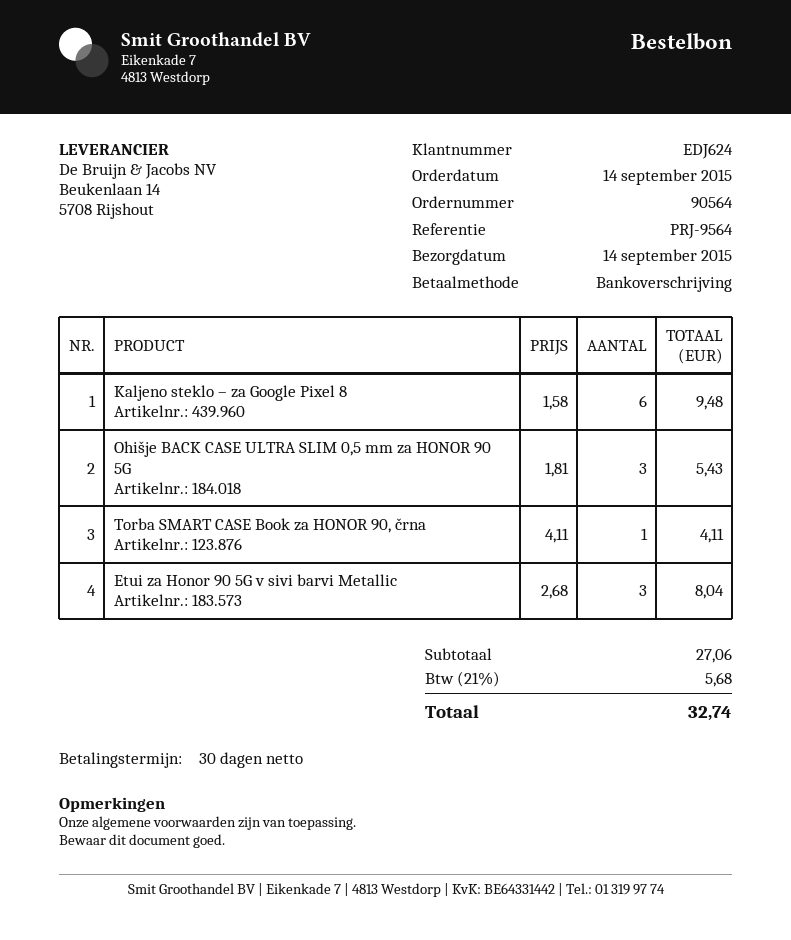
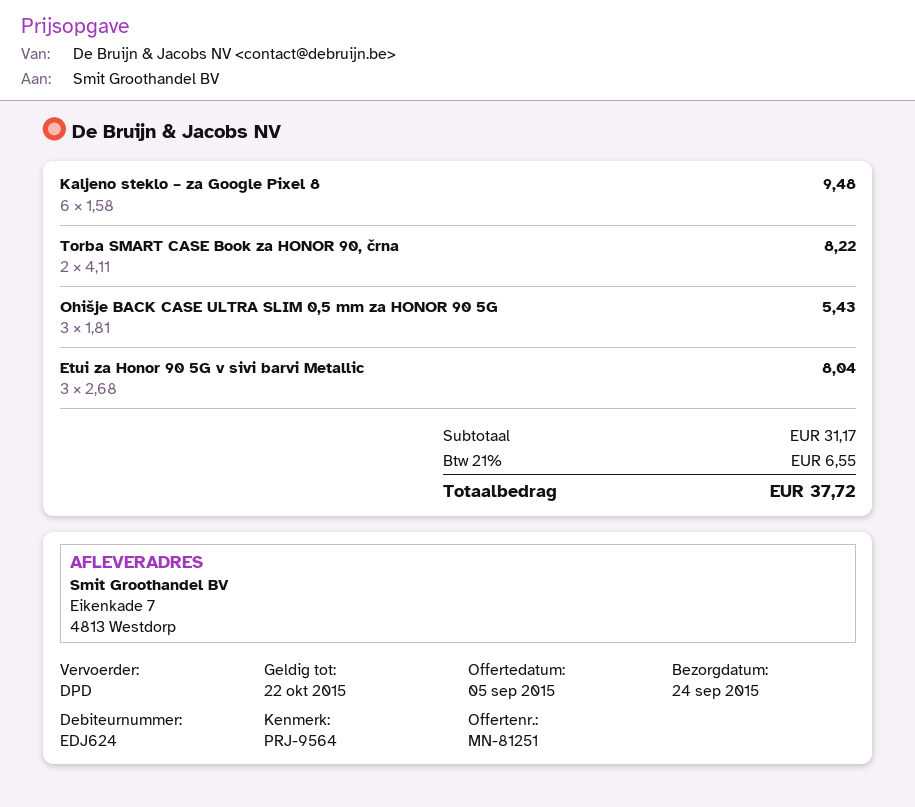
delivery date: 2015-09-14 -> 2015-09-24
Torba SMART CASE Book za HONOR 90, črna: 1 x 4.11 = 4.11 -> 2 x 4.11 = 8.22
subtotal: 27.06 -> 31.17
tax: 21% = 5.68 -> 21% = 6.55
total: 32.74 -> 37.72

